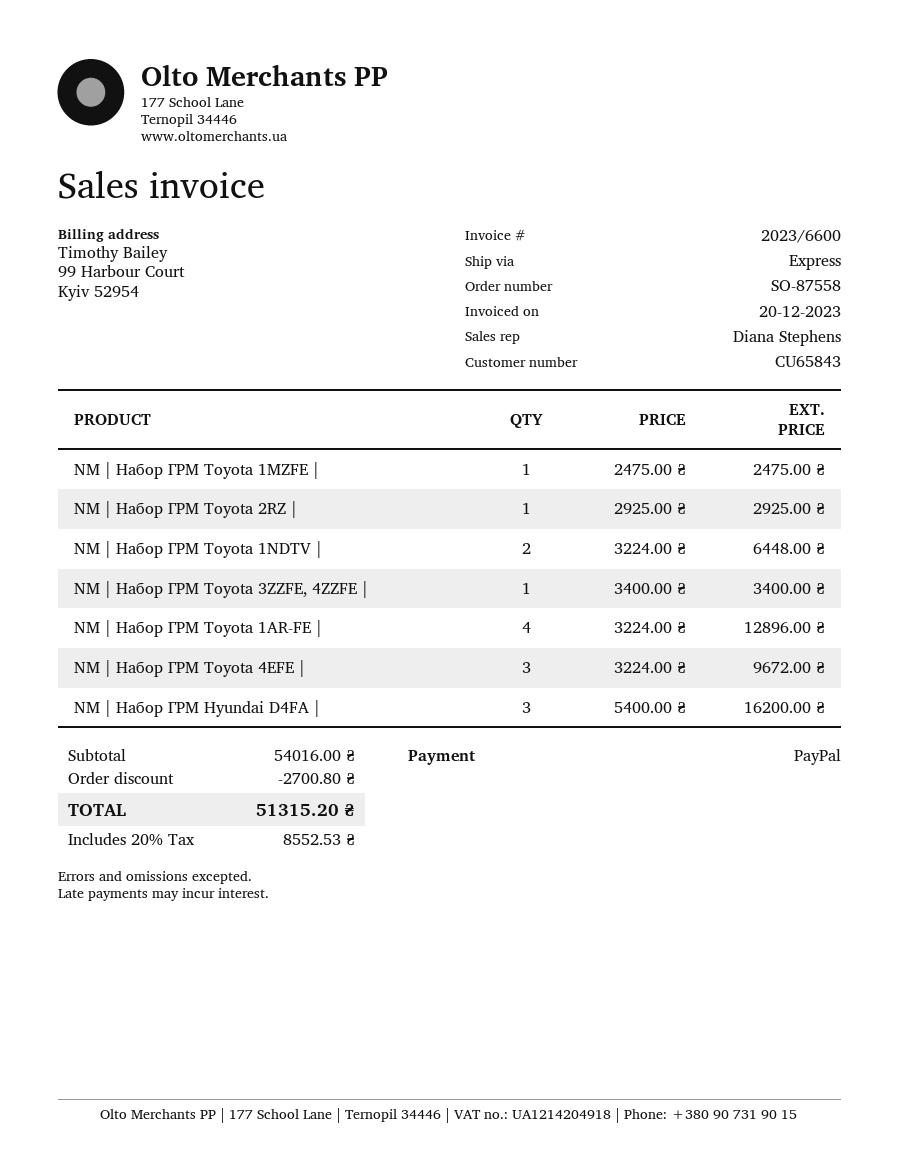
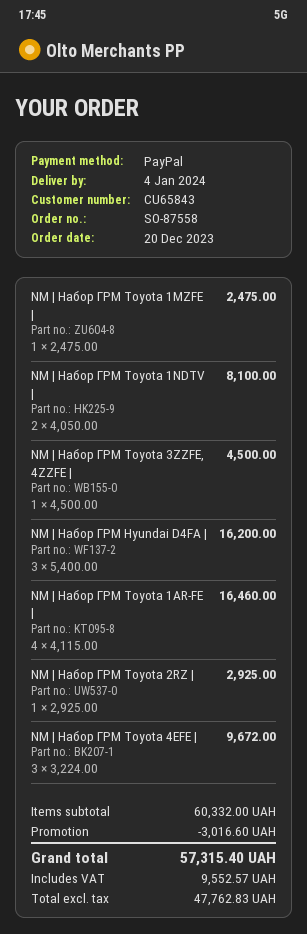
NM | Набор ГРМ Toyota 1NDTV |: 2 x 3224.00 = 6448.00 -> 2 x 4050.00 = 8100.00
NM | Набор ГРМ Toyota 3ZZFE, 4ZZFE |: 1 x 3400.00 = 3400.00 -> 1 x 4500.00 = 4500.00
NM | Набор ГРМ Toyota 1AR-FE |: 4 x 3224.00 = 12896.00 -> 4 x 4115.00 = 16460.00
subtotal: 54016.00 -> 60332.00
discount: 2700.80 -> 3016.60
tax: 8552.53 -> 9552.57
total: 51315.20 -> 57315.40

